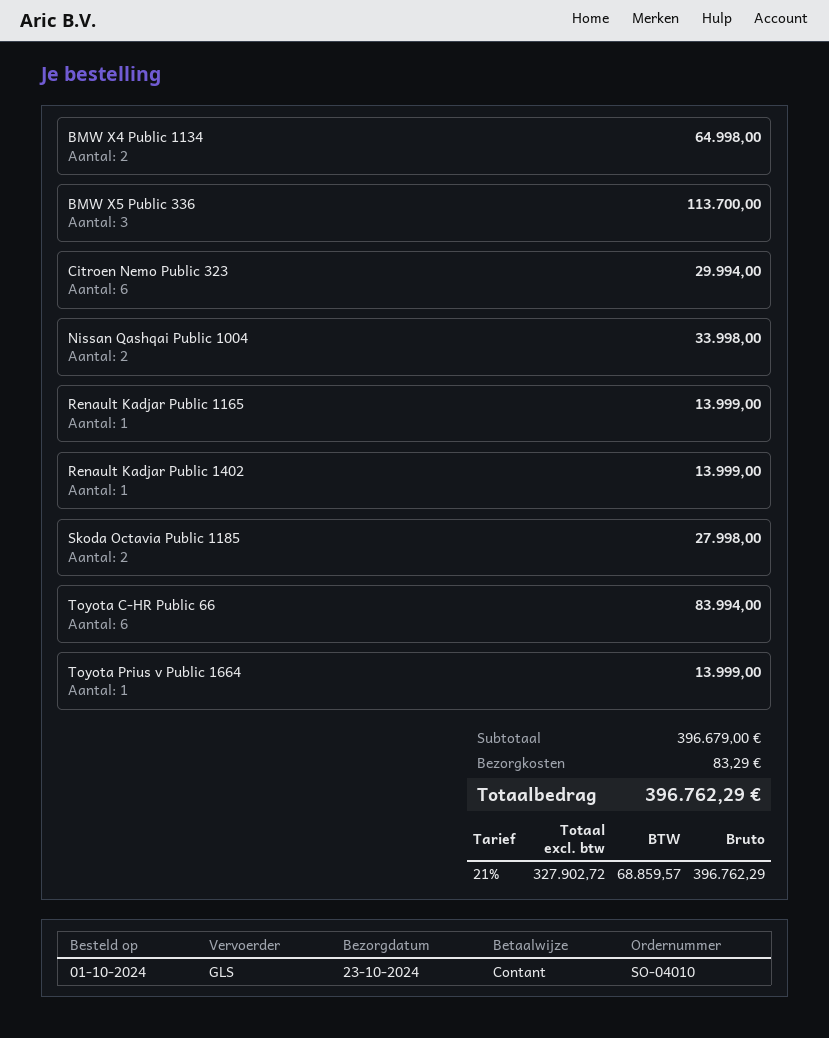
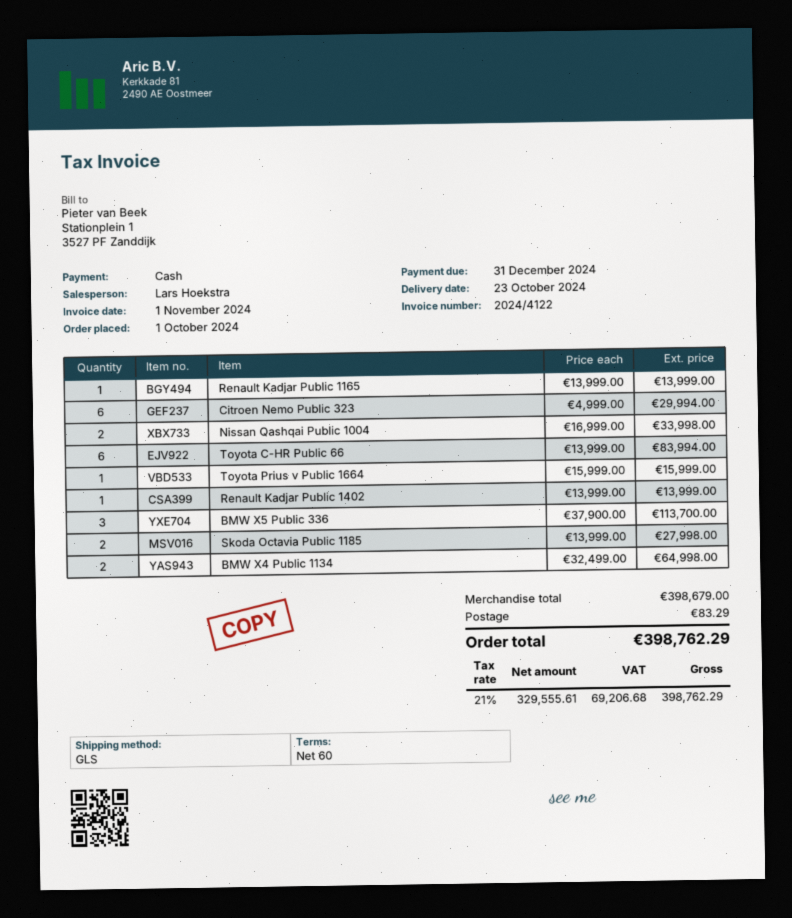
Toyota Prius v Public 1664: 1 for 13999.00 -> 1 for 15999.00
subtotal: 396679.00 -> 398679.00
net: 327902.72 -> 329555.61
tax: 21% = 68859.57 -> 21% = 69206.68
total: 396762.29 -> 398762.29

